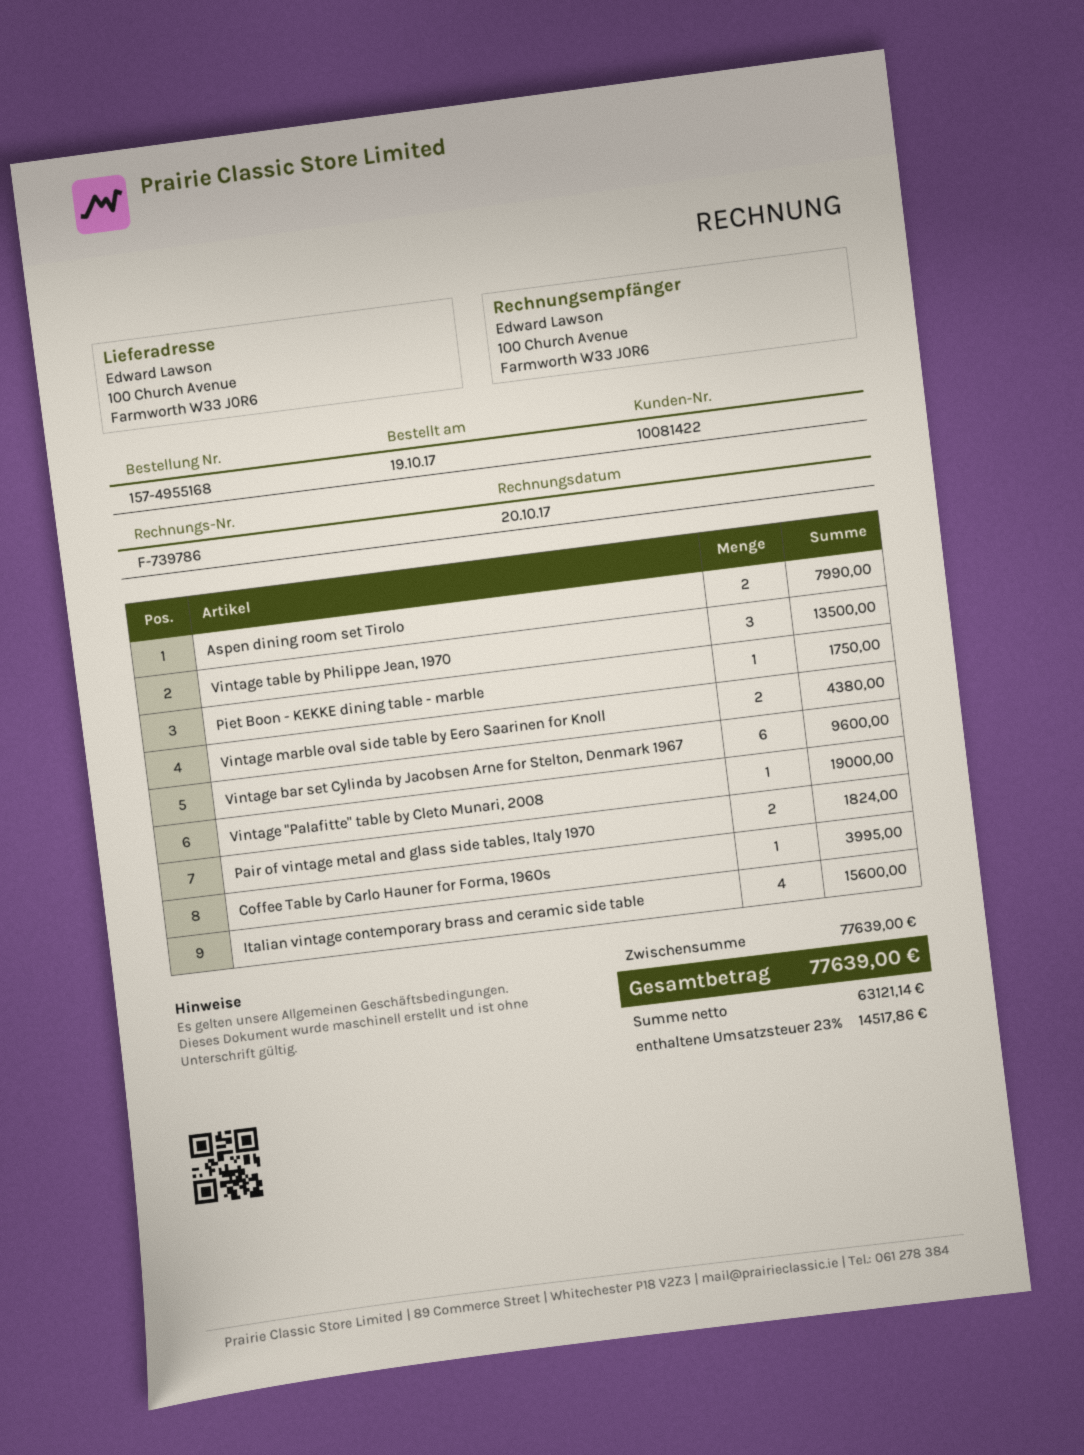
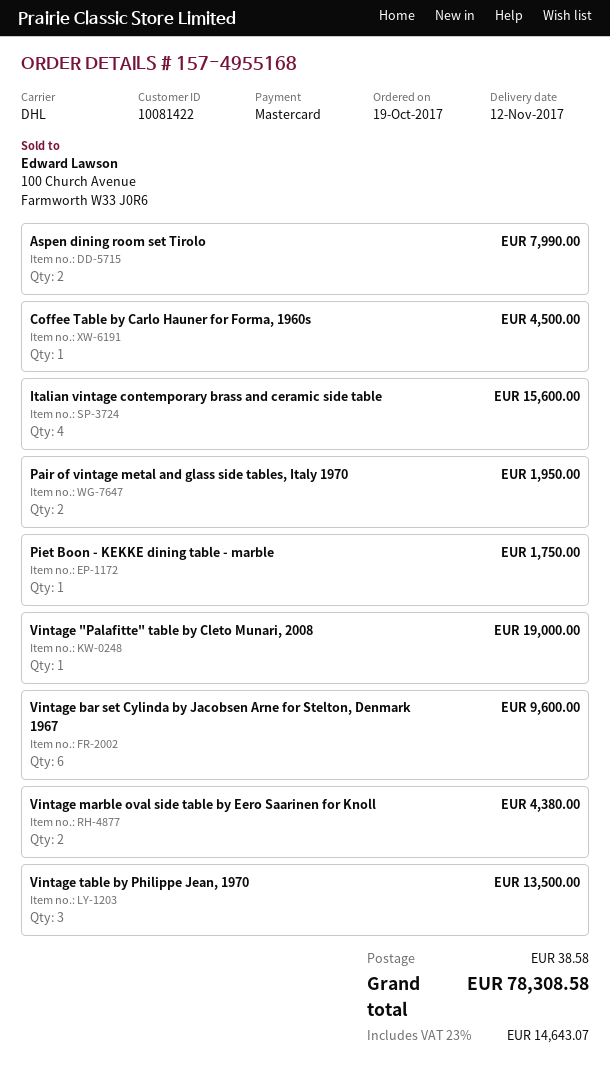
Pair of vintage metal and glass side tables, Italy 1970: 2 for 1824.00 -> 2 for 1950.00
Coffee Table by Carlo Hauner for Forma, 1960s: 1 for 3995.00 -> 1 for 4500.00
shipping: none -> 38.58
tax: 23% = 14517.86 -> 23% = 14643.07
total: 77639.00 -> 78308.58

